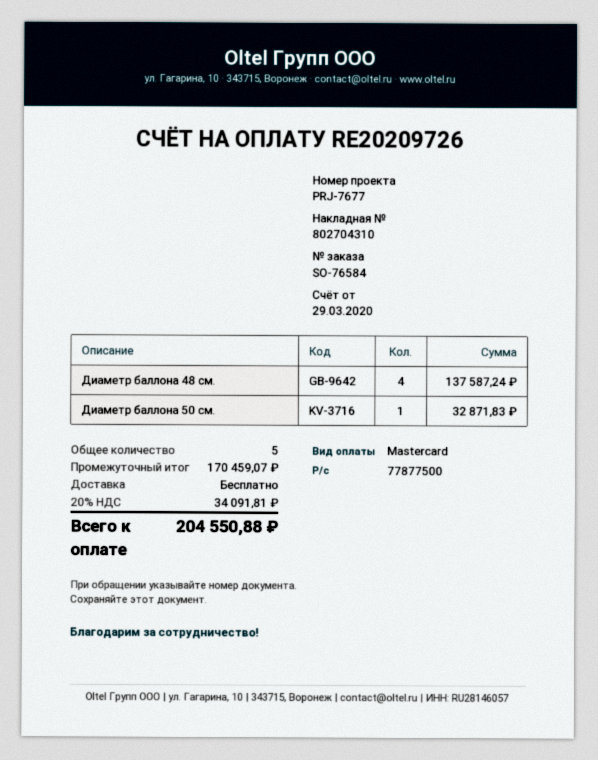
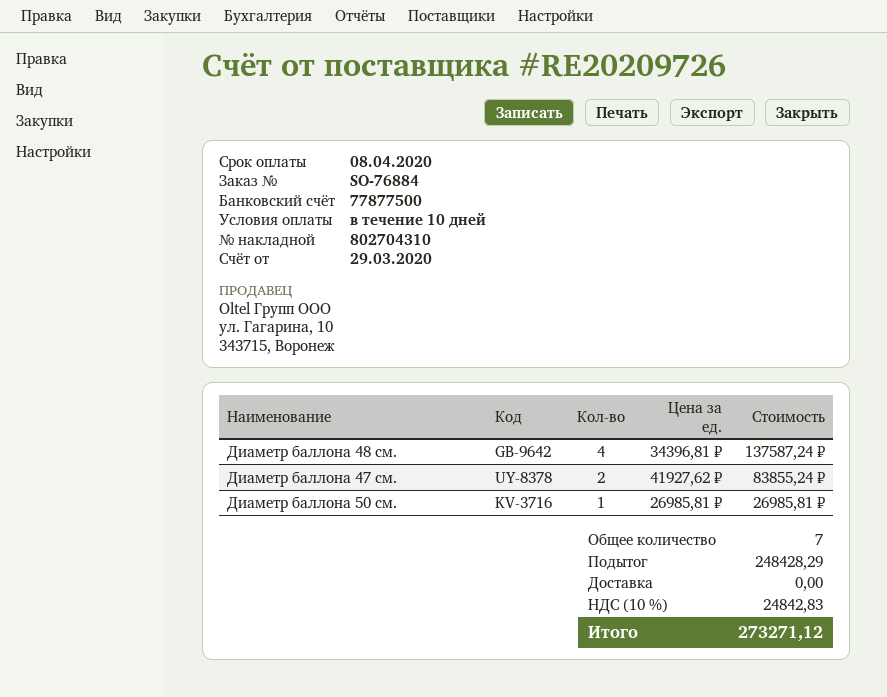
order number: SO-76584 -> SO-76884
Диаметр баллона 50 см.: 1 for 32871.83 -> 1 for 26985.81
Диаметр баллона 47 см.: none -> 2 for 83855.24
total quantity: 5 -> 7
subtotal: 170459.07 -> 248428.29
tax: 20% = 34091.81 -> 10% = 24842.83
total: 204550.88 -> 273271.12

